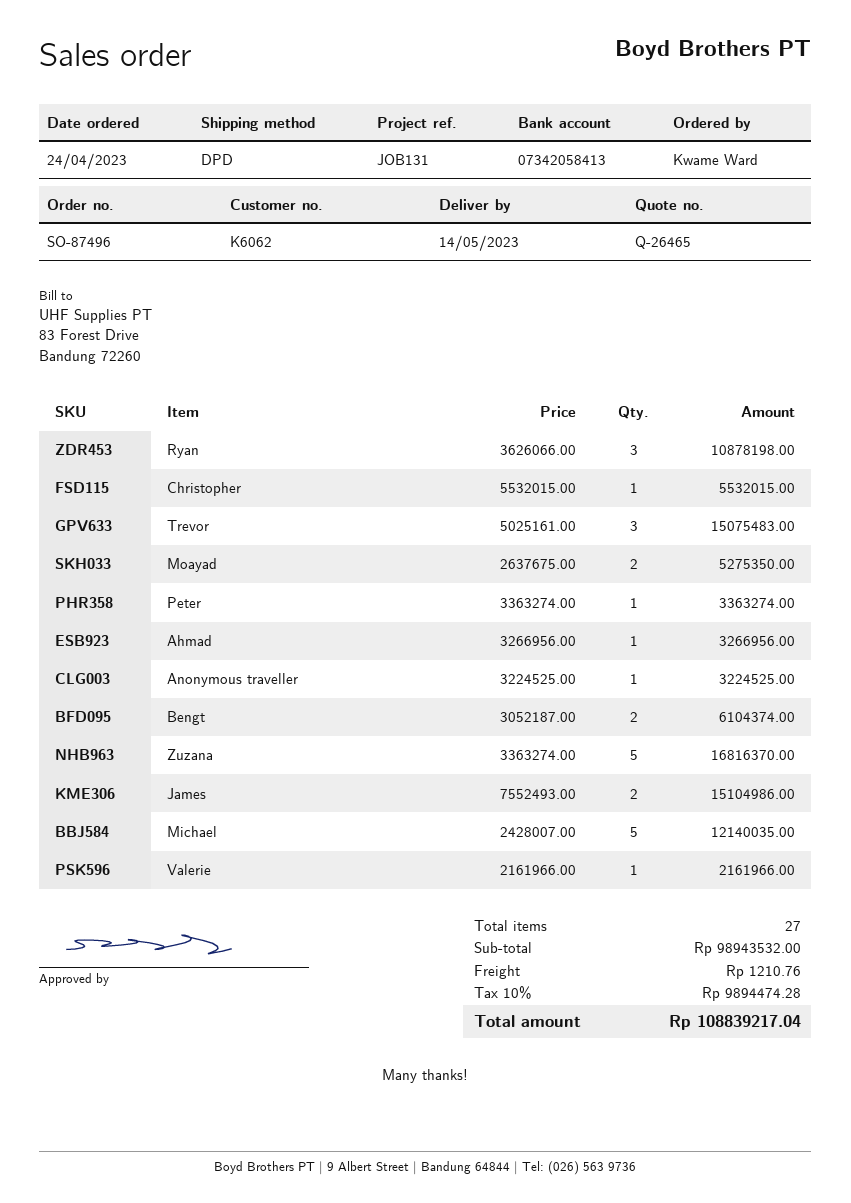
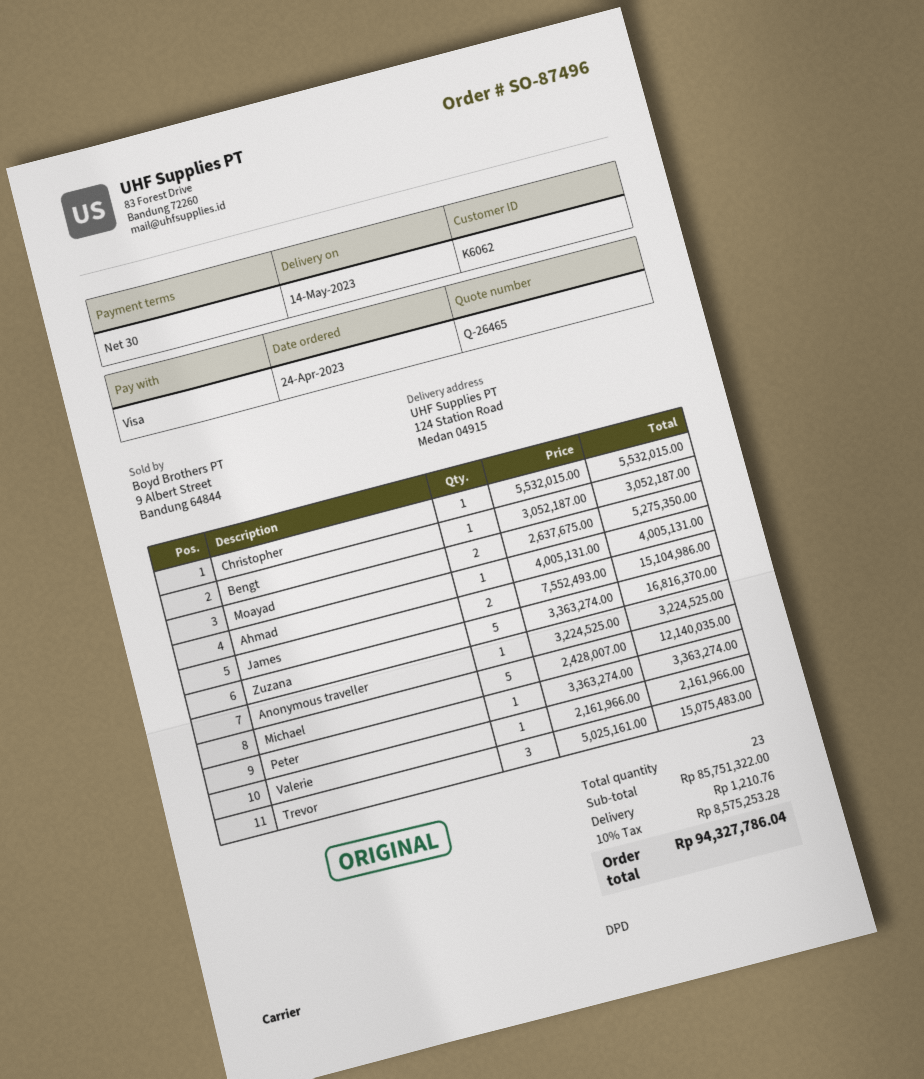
Ryan: 3 x 3626066.00 = 10878198.00 -> none
Ahmad: 1 x 3266956.00 = 3266956.00 -> 1 x 4005131.00 = 4005131.00
Bengt: 2 x 3052187.00 = 6104374.00 -> 1 x 3052187.00 = 3052187.00
total quantity: 27 -> 23
subtotal: 98943532.00 -> 85751322.00
tax: 10% = 9894474.28 -> 10% = 8575253.28
total: 108839217.04 -> 94327786.04

